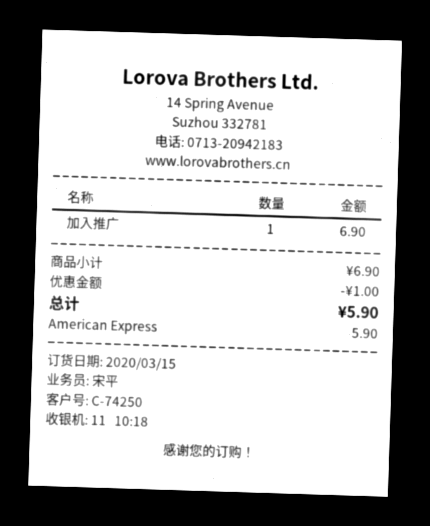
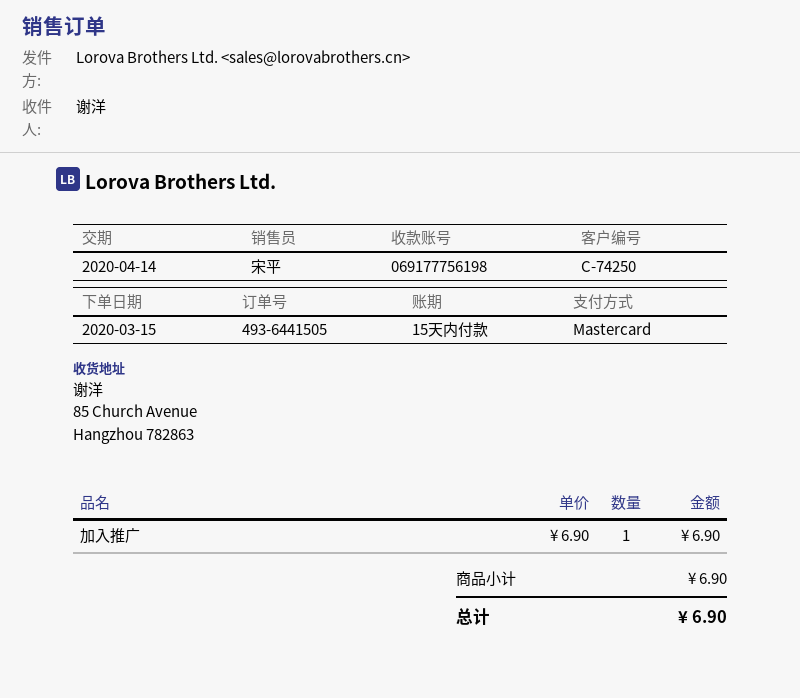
payment method: American Express -> Mastercard
discount: 1.00 -> none
total: 5.90 -> 6.90

